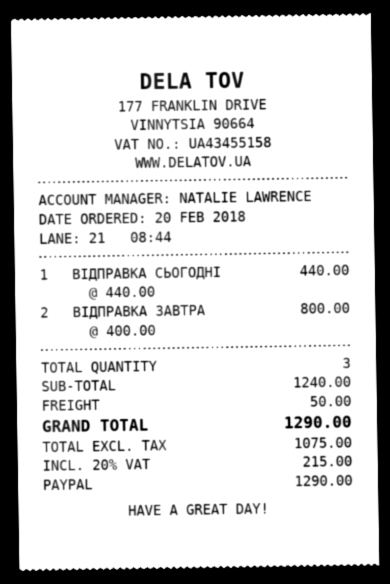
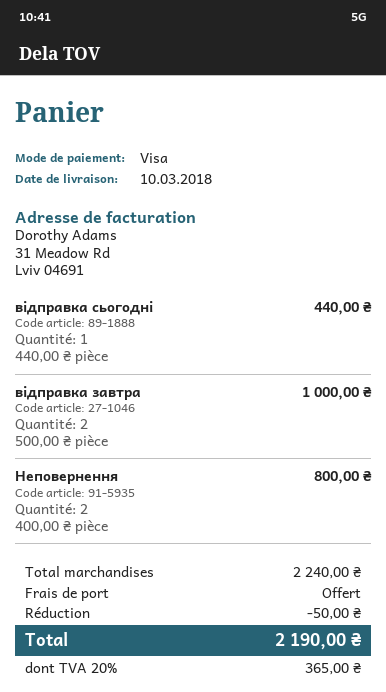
payment method: PayPal -> Visa
ВІДПРАВКА ЗАВТРА: 2 x 400.00 = 800.00 -> 2 x 500.00 = 1000.00
Неповернення: none -> 2 x 400.00 = 800.00
subtotal: 1240.00 -> 2240.00
discount: none -> 50.00
shipping: 50.00 -> 0.00
tax: 20% = 215.00 -> 20% = 365.00
total: 1290.00 -> 2190.00

